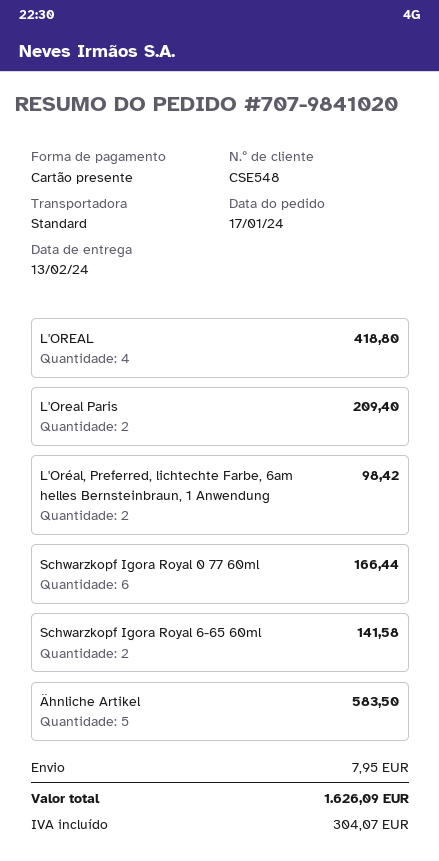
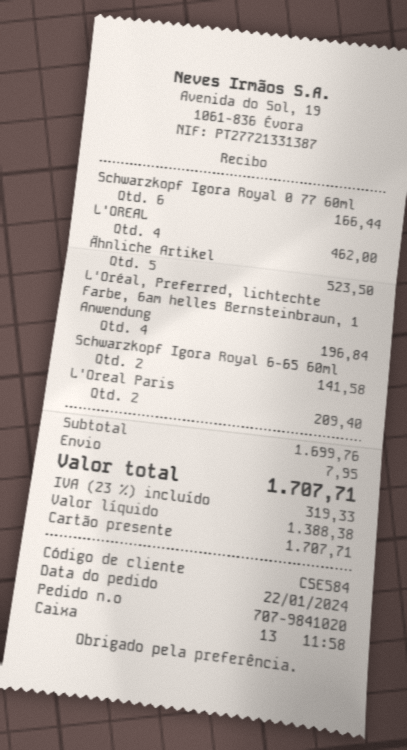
order date: 2024-01-17 -> 2024-01-22
customer number: CSE548 -> CSE584
L'OREAL: 4 for 418.80 -> 4 for 462.00
L'Oréal, Preferred, lichtechte Farbe, 6am helles Bernsteinbraun, 1 Anwendung: 2 for 98.42 -> 4 for 196.84
Ähnliche Artikel: 5 for 583.50 -> 5 for 523.50
tax: 304.07 -> 319.33
total: 1626.09 -> 1707.71

